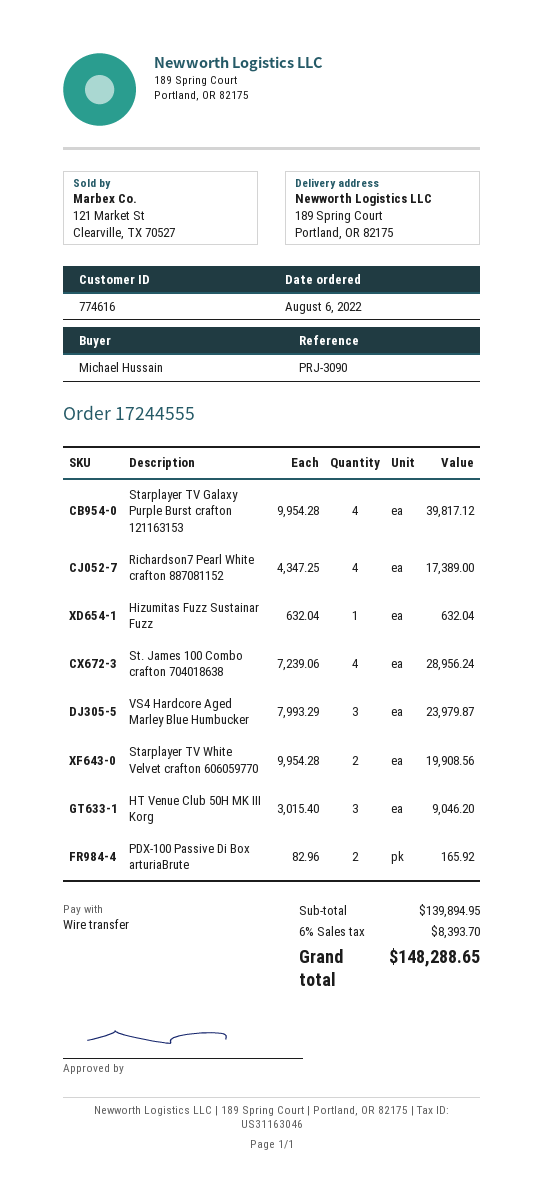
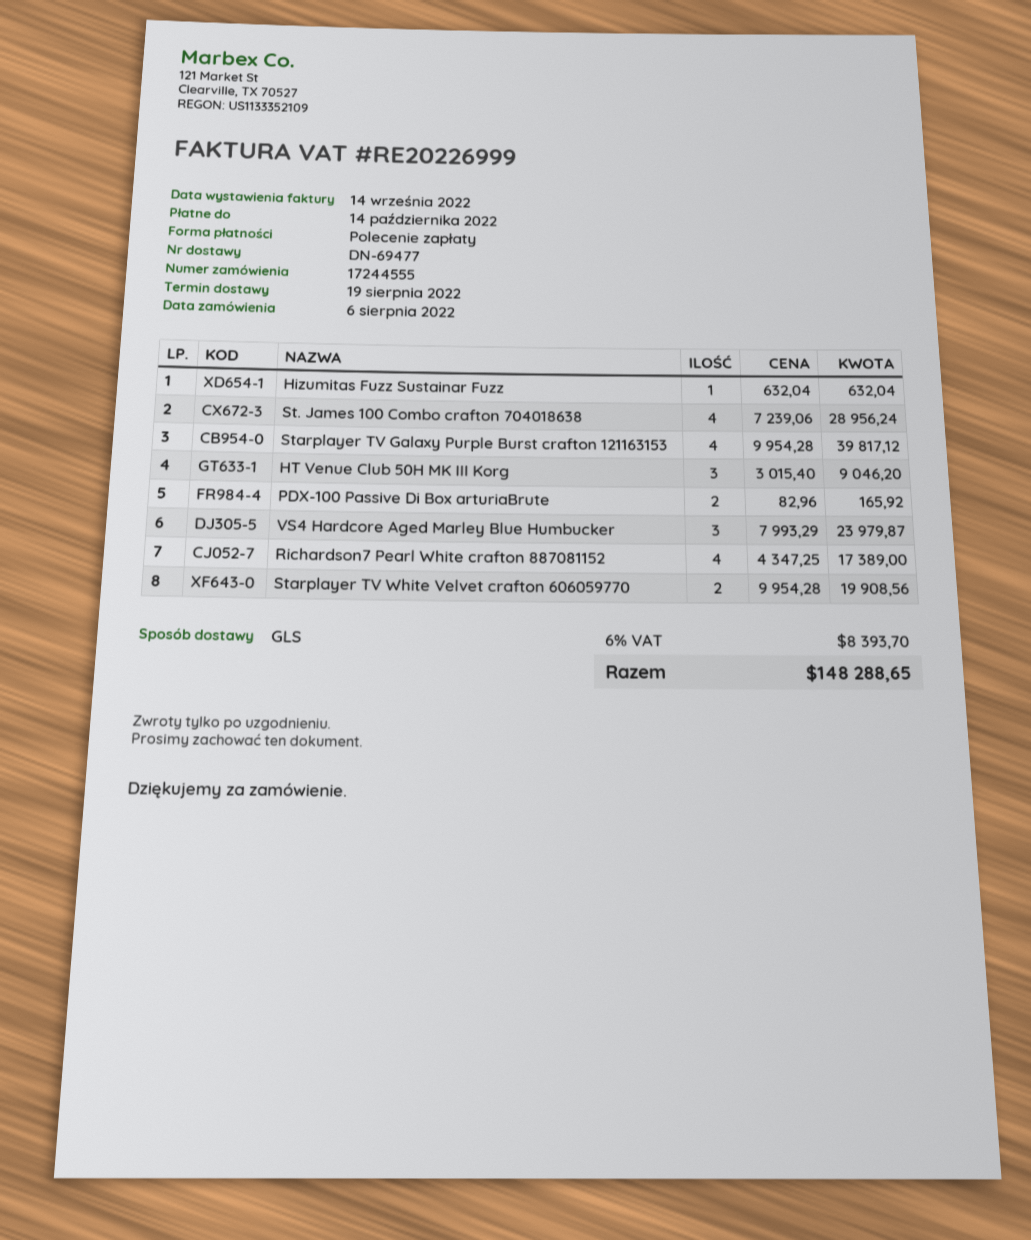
payment method: bank transfer -> direct debit

